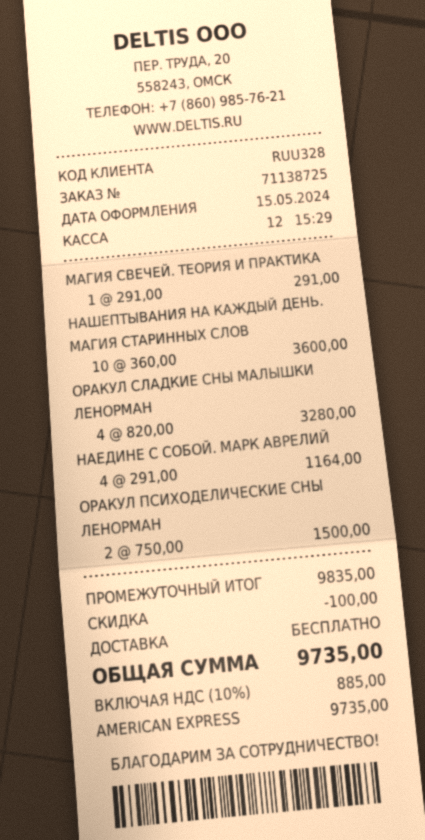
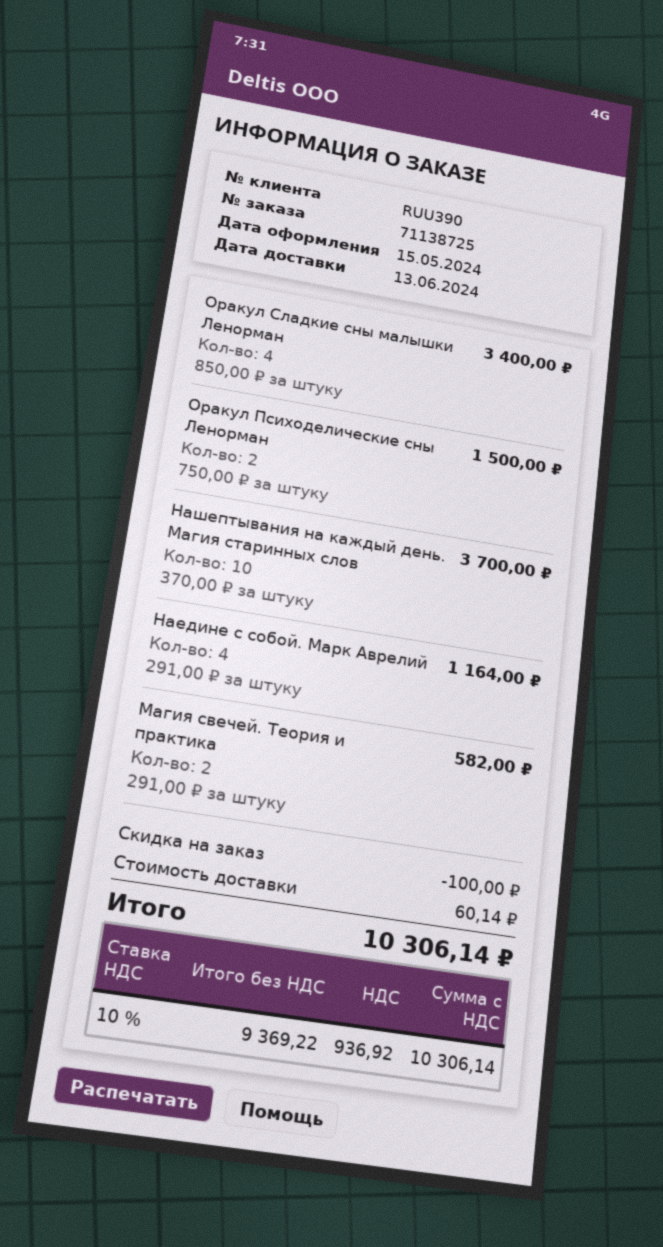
customer number: RUU328 -> RUU390
МАГИЯ СВЕЧЕЙ. ТЕОРИЯ И ПРАКТИКА: 1 x 291.00 = 291.00 -> 2 x 291.00 = 582.00
НАШЕПТЫВАНИЯ НА КАЖДЫЙ ДЕНЬ. МАГИЯ СТАРИННЫХ СЛОВ: 10 x 360.00 = 3600.00 -> 10 x 370.00 = 3700.00
ОРАКУЛ СЛАДКИЕ СНЫ МАЛЫШКИ ЛЕНОРМАН: 4 x 820.00 = 3280.00 -> 4 x 850.00 = 3400.00
shipping: 0.00 -> 60.14
tax: 10% = 885.00 -> 10% = 936.92
total: 9735.00 -> 10306.14

